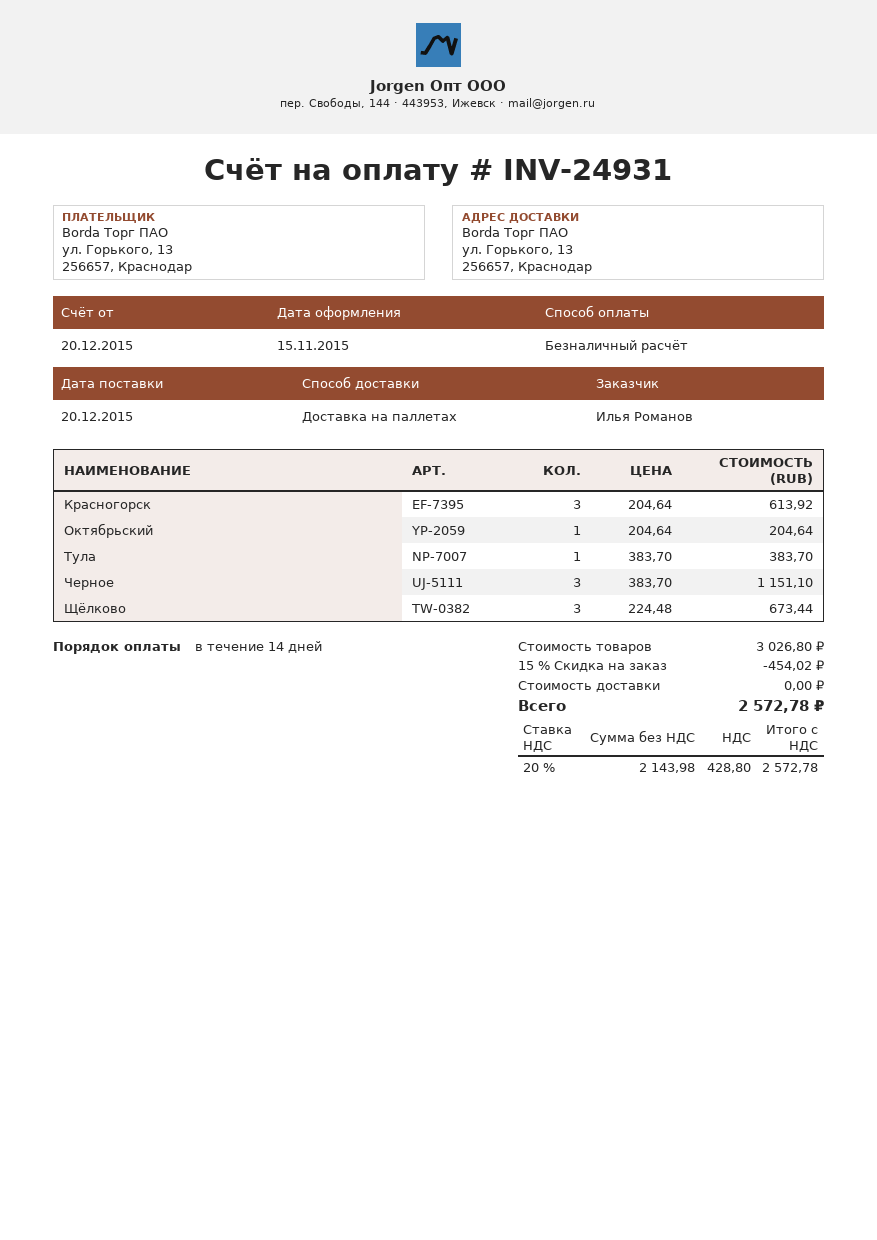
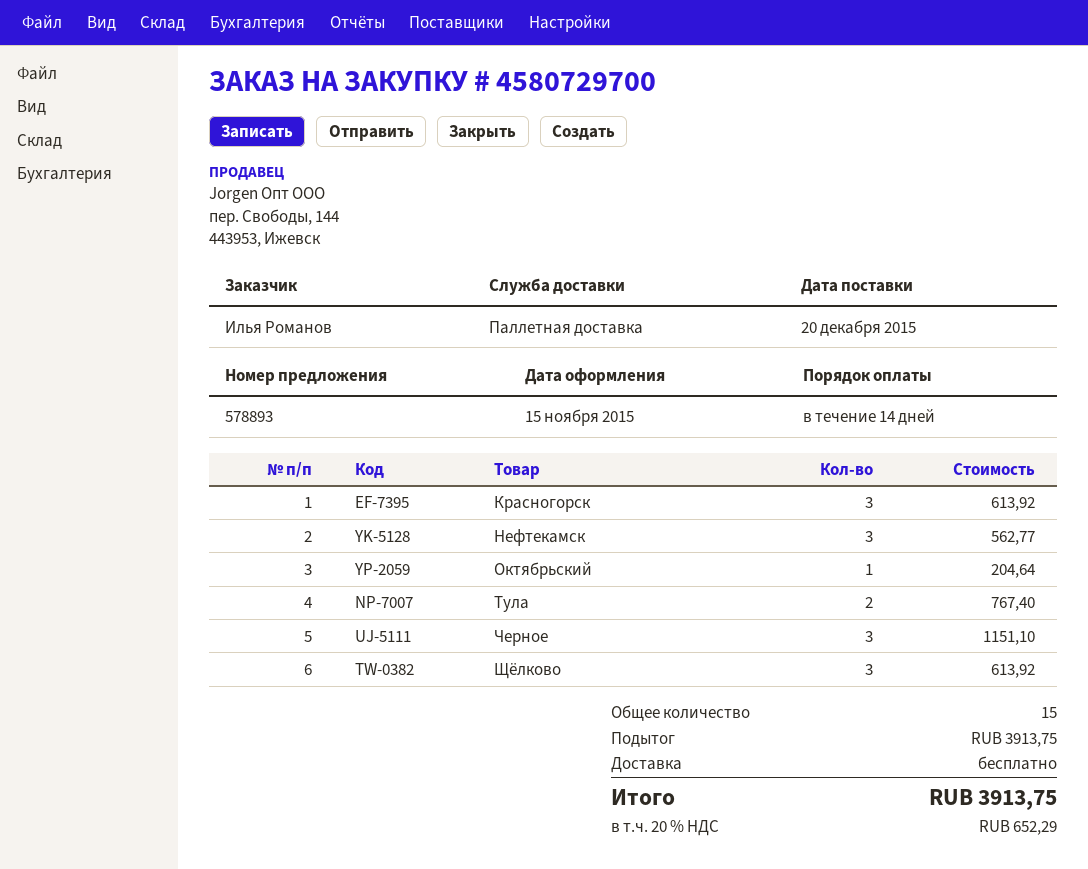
Тула: 1 for 383.70 -> 2 for 767.40
Щёлково: 3 for 673.44 -> 3 for 613.92
Нефтекамск: none -> 3 for 562.77
subtotal: 3026.80 -> 3913.75
discount: 15% = 454.02 -> none
tax: 20% = 428.80 -> 20% = 652.29
total: 2572.78 -> 3913.75

